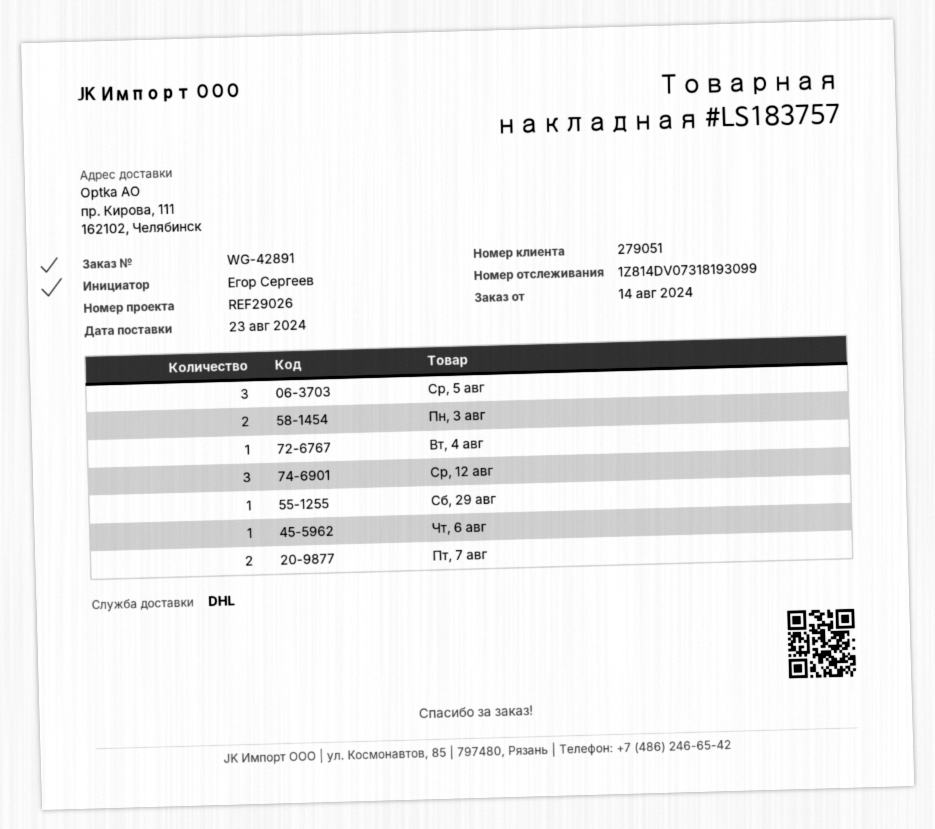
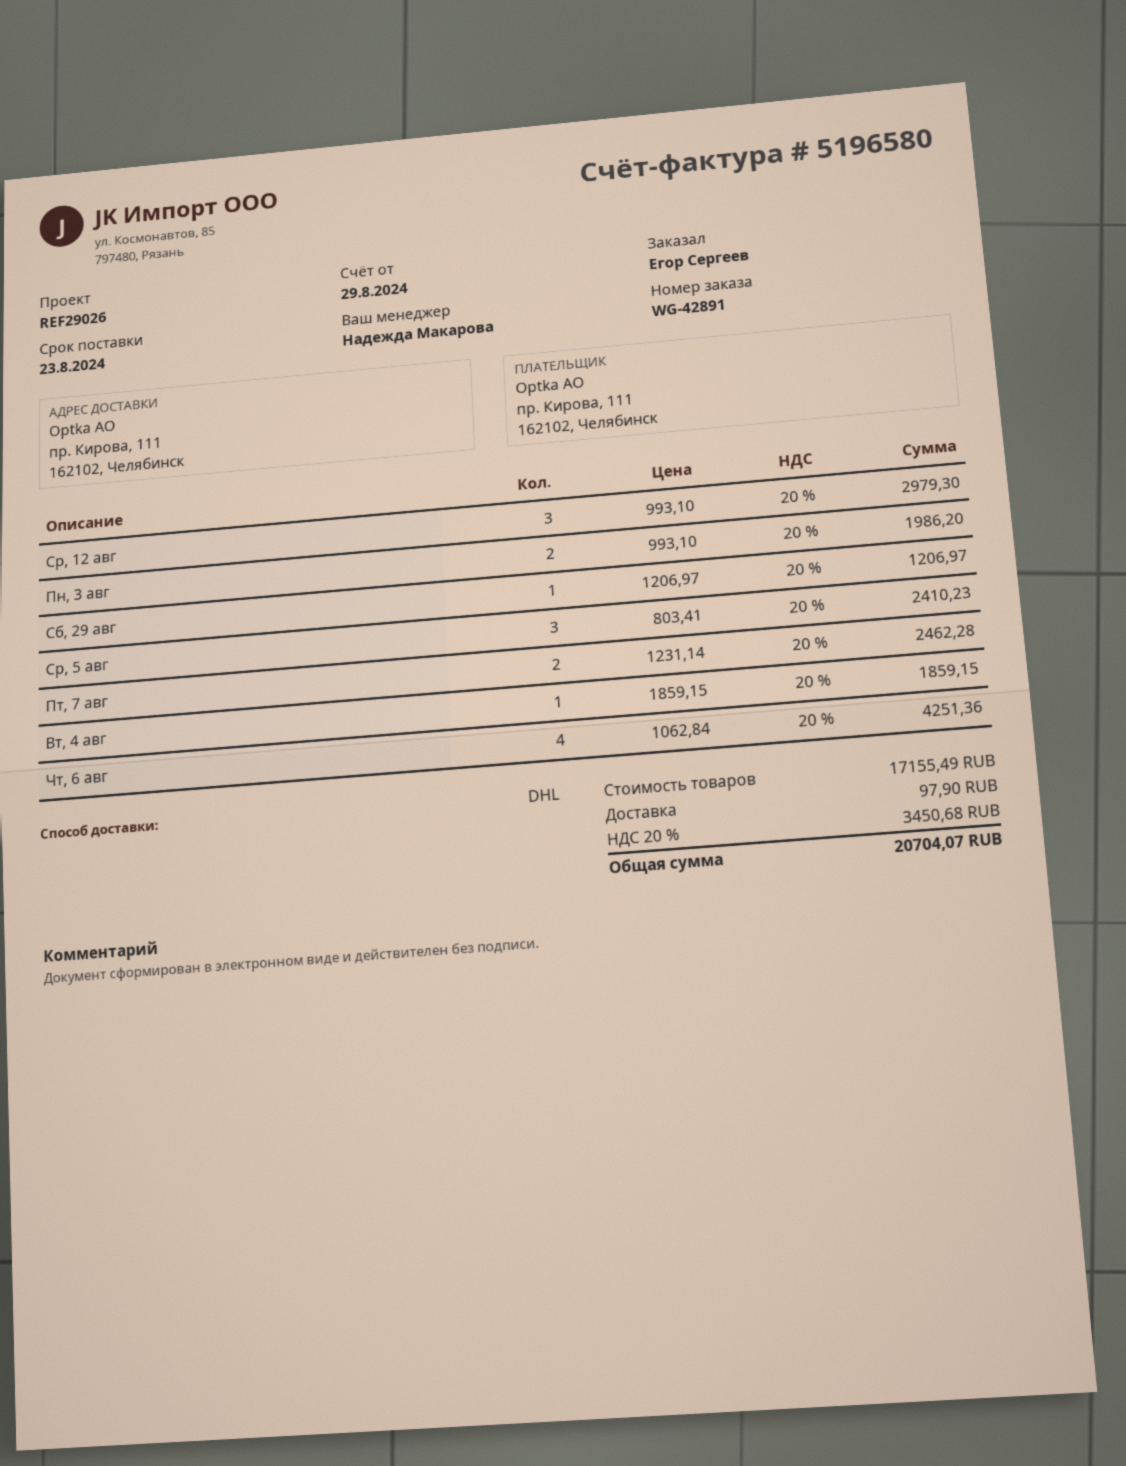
Чт, 6 авг: 1 -> 4

